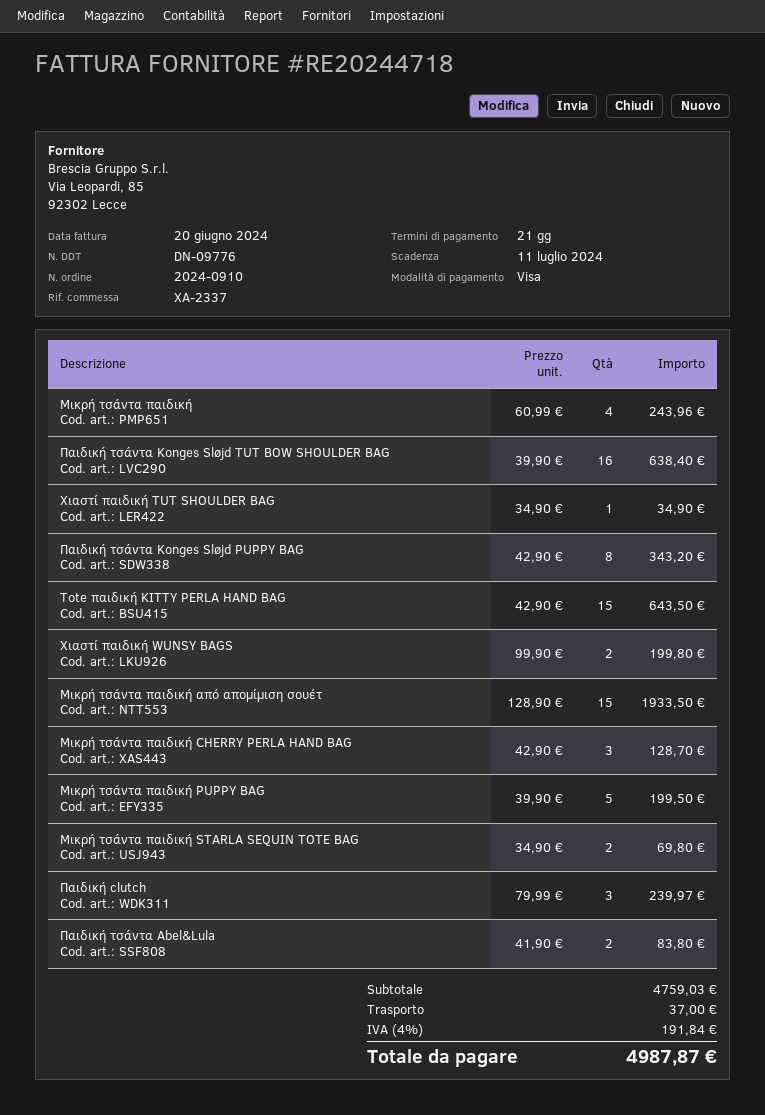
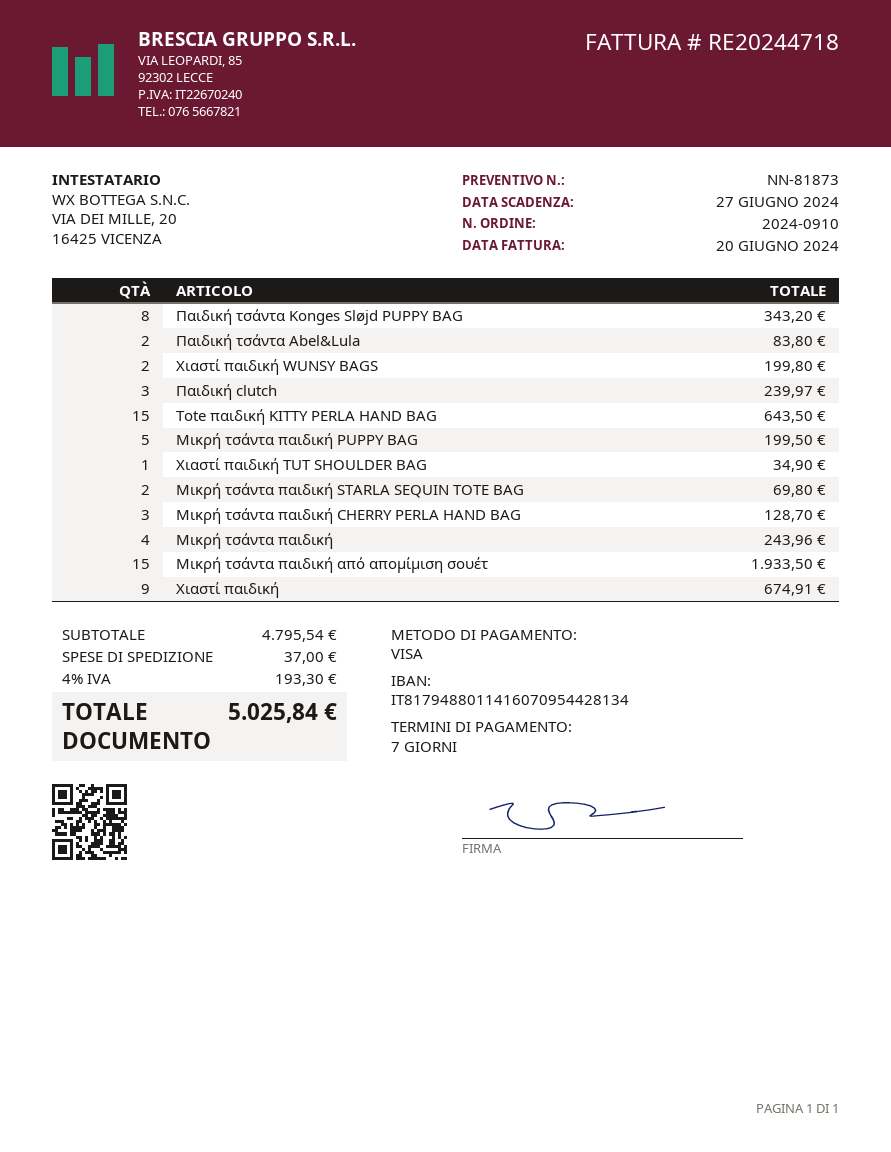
payment terms: 21 days -> 7 days
due date: 2024-07-11 -> 2024-06-27
Παιδική τσάντα Konges Sløjd TUT BOW SHOULDER BAG: 16 for 638.40 -> none
Χιαστί παιδική: none -> 9 for 674.91
subtotal: 4759.03 -> 4795.54
tax: 4% = 191.84 -> 4% = 193.30
total: 4987.87 -> 5025.84

